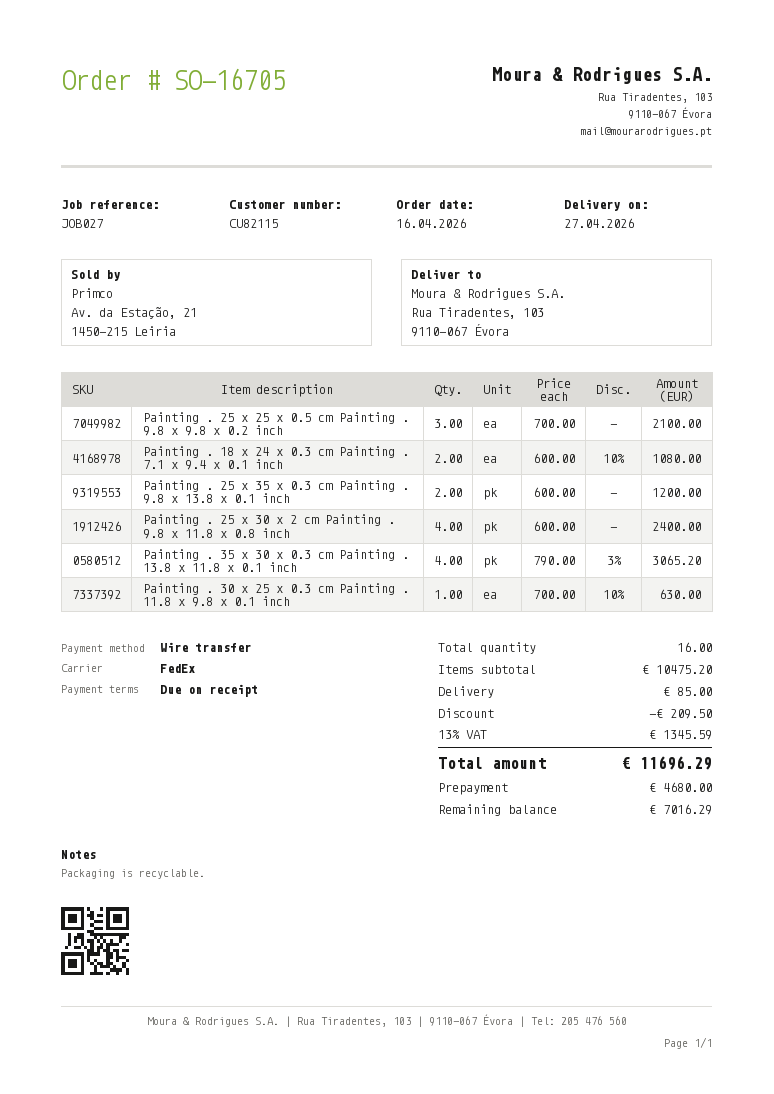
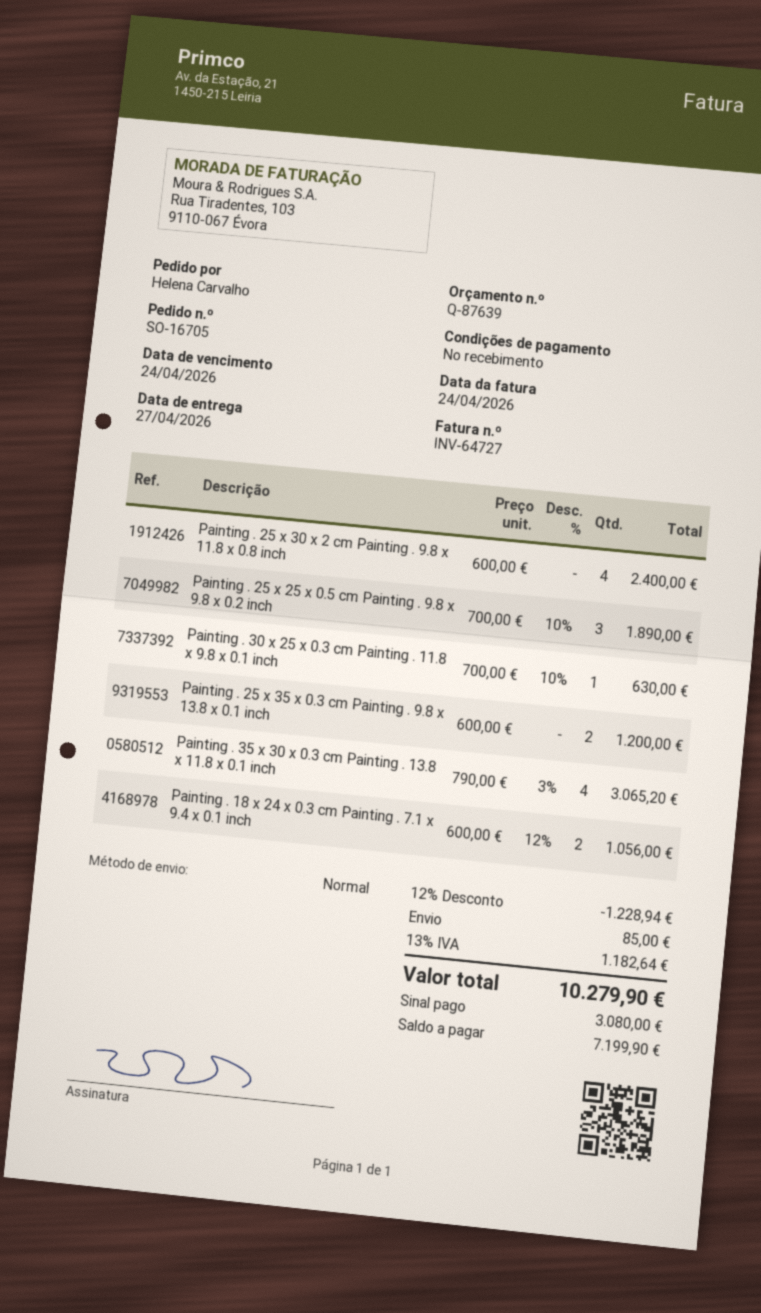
shipping method: FedEx -> standard
Painting . 25 x 25 x 0.5 cm Painting . 9.8 x 9.8 x 0.2 inch: 3 x 700.00 = 2100.00 -> 3 x 700.00 - 10% = 1890.00
Painting . 18 x 24 x 0.3 cm Painting . 7.1 x 9.4 x 0.1 inch: 2 x 600.00 - 10% = 1080.00 -> 2 x 600.00 - 12% = 1056.00
discount: 209.50 -> 1228.94
tax: 13% = 1345.59 -> 13% = 1182.64
total: 11696.29 -> 10279.90
deposit: 4680.00 -> 3080.00
balance: 7016.29 -> 7199.90

